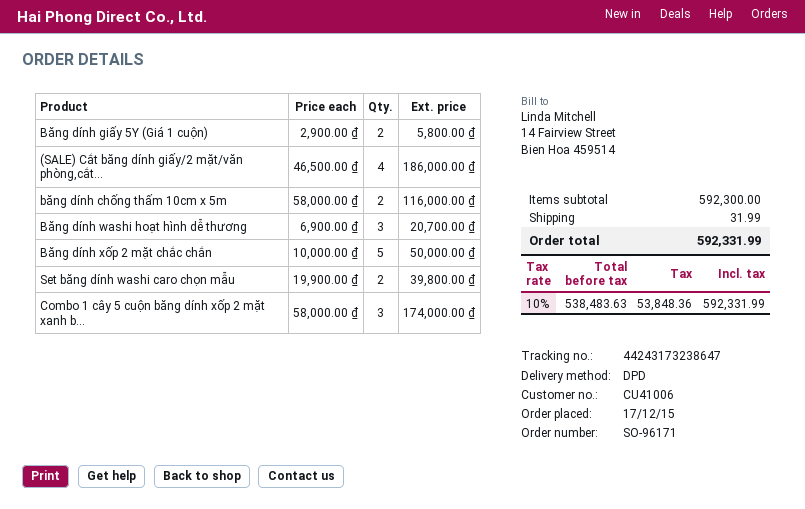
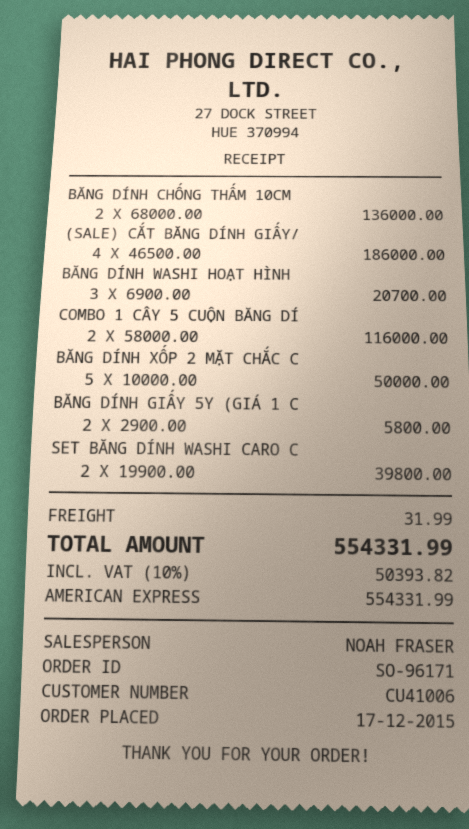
băng dính chống thấm 10cm x 5m: 2 x 58000.00 = 116000.00 -> 2 x 68000.00 = 136000.00
Combo 1 cây 5 cuộn băng dính xốp 2 mặt xanh b...: 3 x 58000.00 = 174000.00 -> 2 x 58000.00 = 116000.00
tax: 10% = 53848.36 -> 10% = 50393.82
total: 592331.99 -> 554331.99

